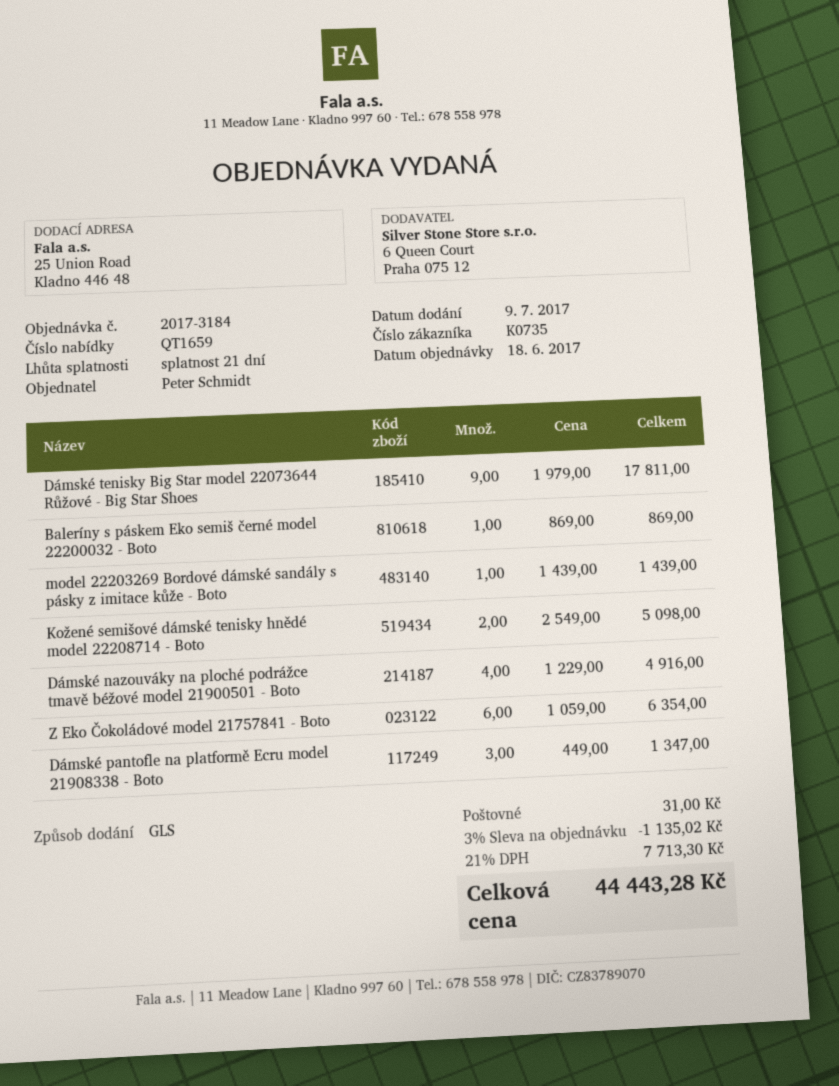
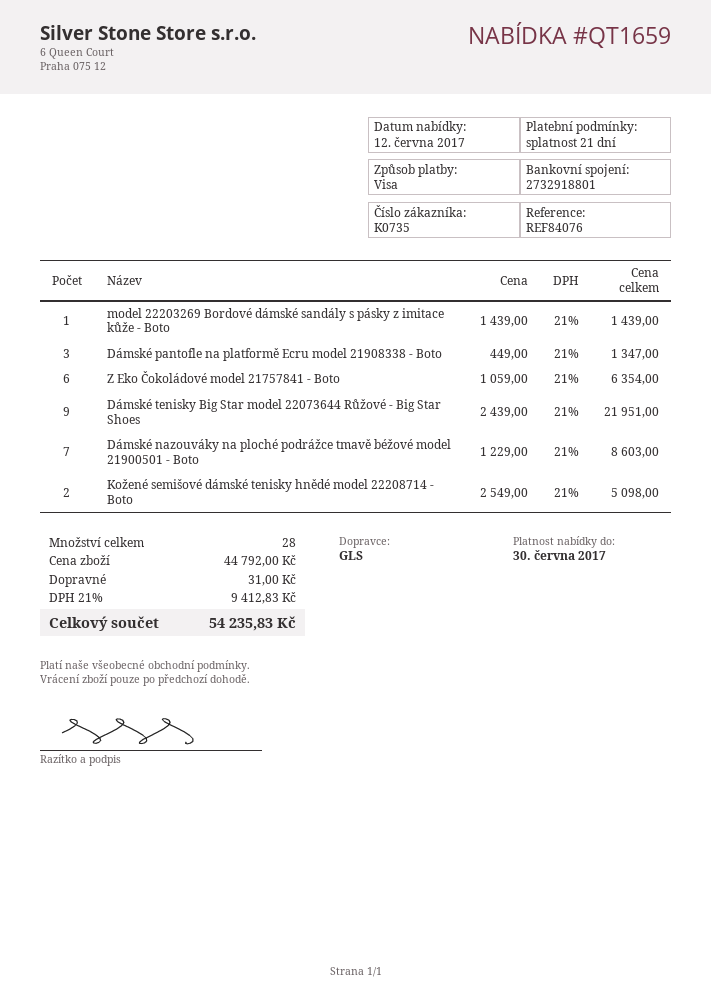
Dámské tenisky Big Star model 22073644 Růžové - Big Star Shoes: 9 x 1979.00 = 17811.00 -> 9 x 2439.00 = 21951.00
Baleríny s páskem Eko semiš černé model 22200032 - Boto: 1 x 869.00 = 869.00 -> none
Dámské nazouváky na ploché podrážce tmavě béžové model 21900501 - Boto: 4 x 1229.00 = 4916.00 -> 7 x 1229.00 = 8603.00
discount: 3% = 1135.02 -> none
tax: 21% = 7713.30 -> 21% = 9412.83
total: 44443.28 -> 54235.83

